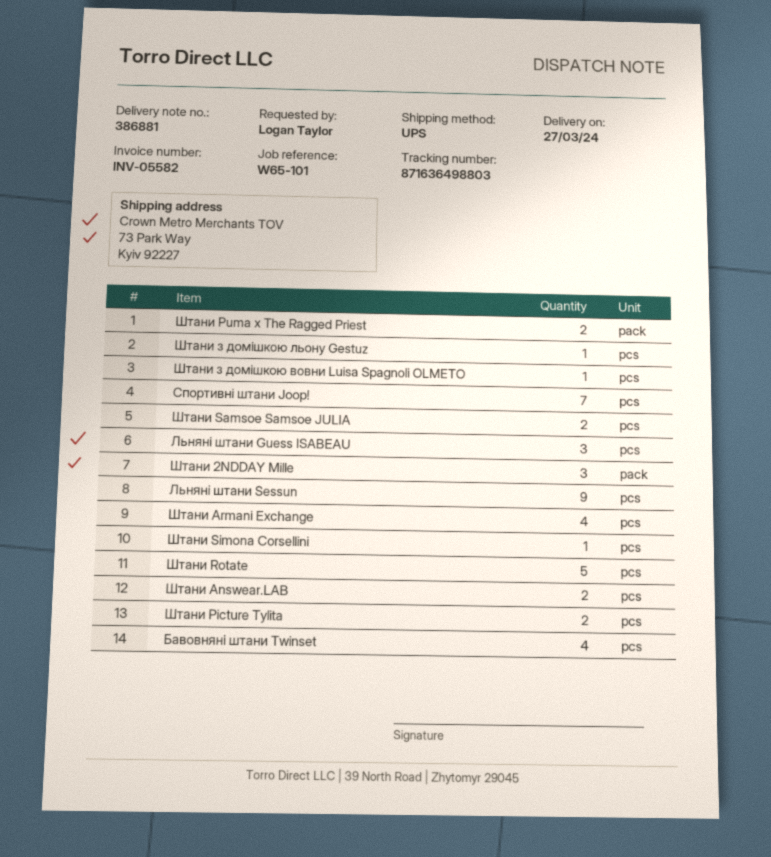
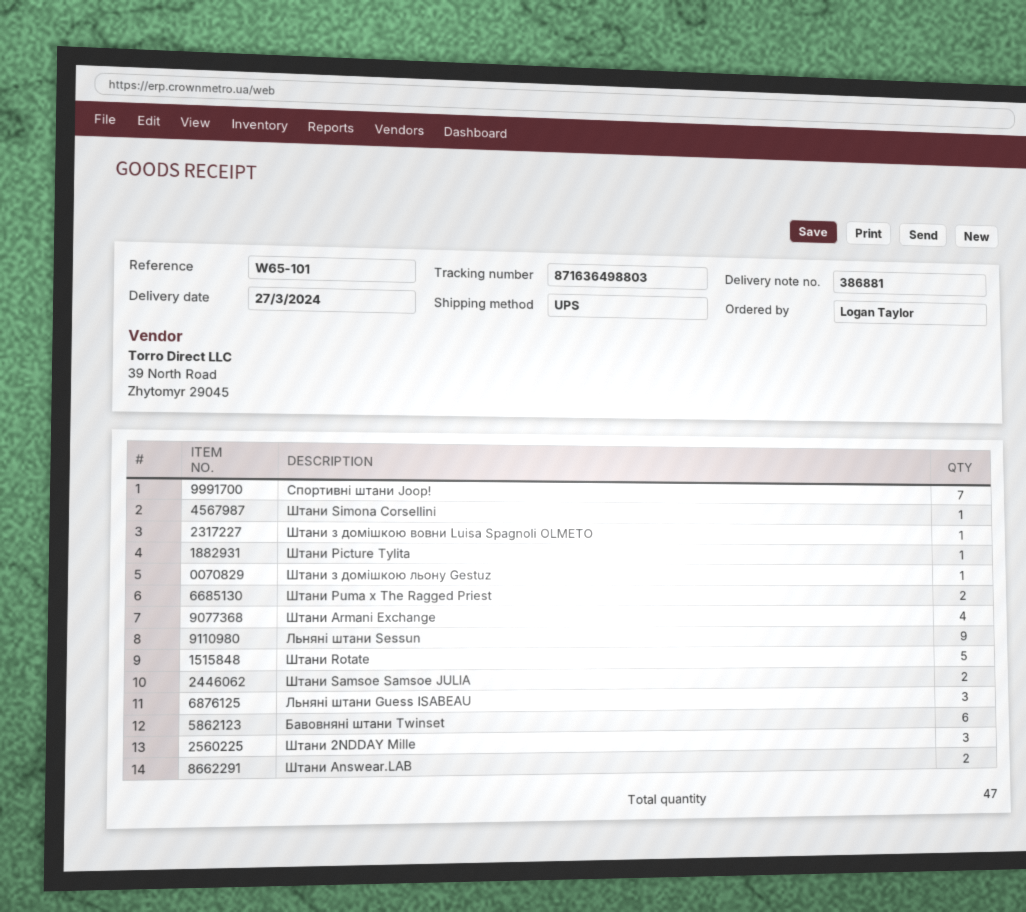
Штани Picture Tylita: 2 -> 1
Бавовняні штани Twinset: 4 -> 6

